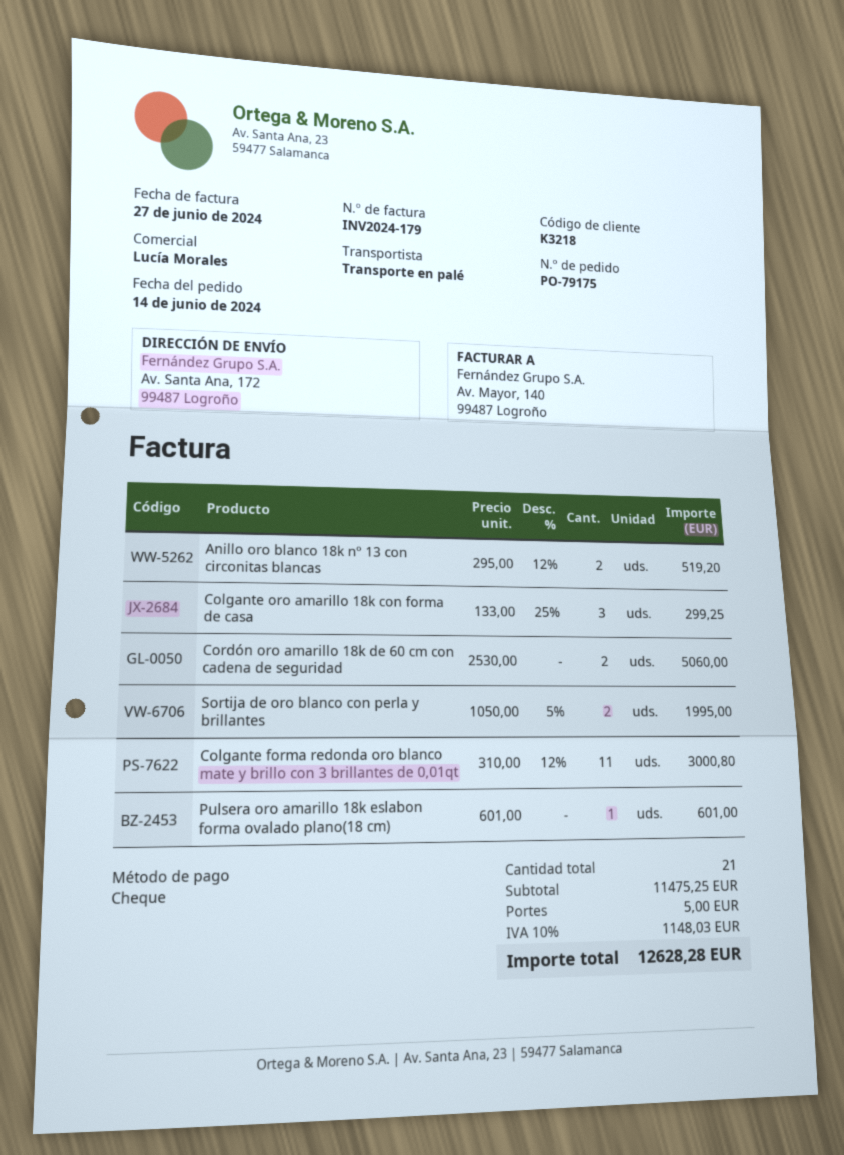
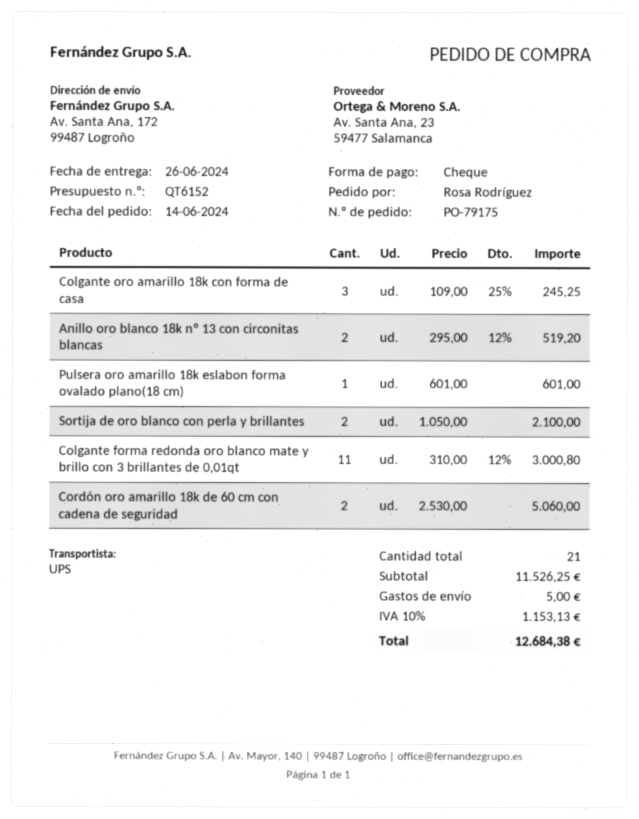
shipping method: pallet freight -> UPS
Colgante oro amarillo 18k con forma de casa: 3 x 133.00 - 25% = 299.25 -> 3 x 109.00 - 25% = 245.25
Sortija de oro blanco con perla y brillantes: 2 x 1050.00 - 5% = 1995.00 -> 2 x 1050.00 = 2100.00
subtotal: 11475.25 -> 11526.25
tax: 10% = 1148.03 -> 10% = 1153.13
total: 12628.28 -> 12684.38

